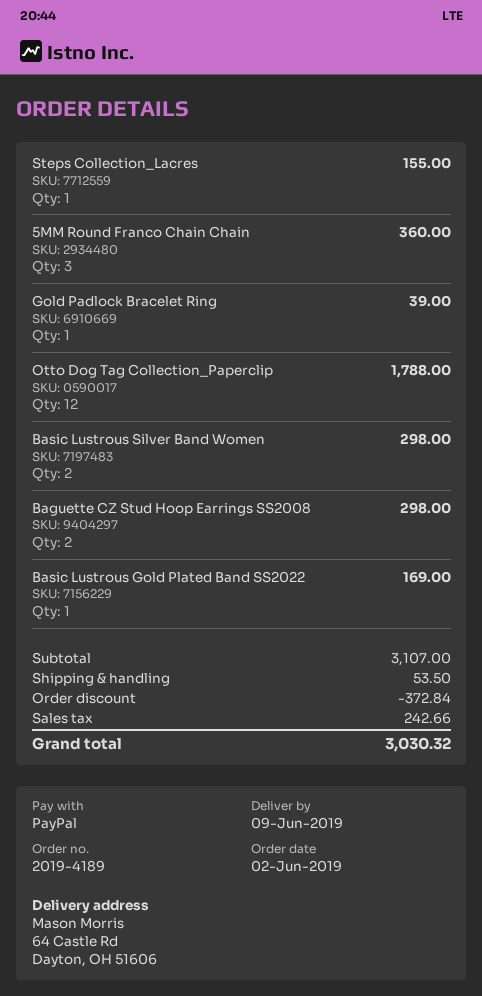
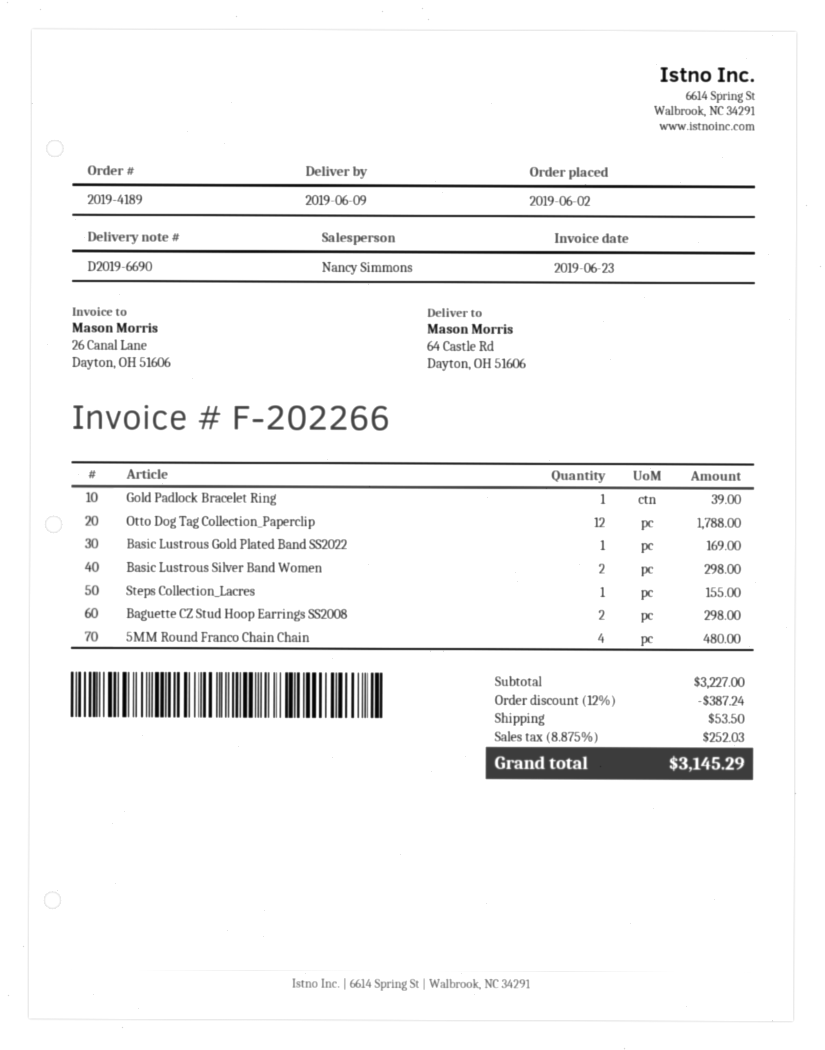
5MM Round Franco Chain Chain: 3 for 360.00 -> 4 for 480.00
subtotal: 3107.00 -> 3227.00
discount: 372.84 -> 387.24
tax: 242.66 -> 252.03
total: 3030.32 -> 3145.29

